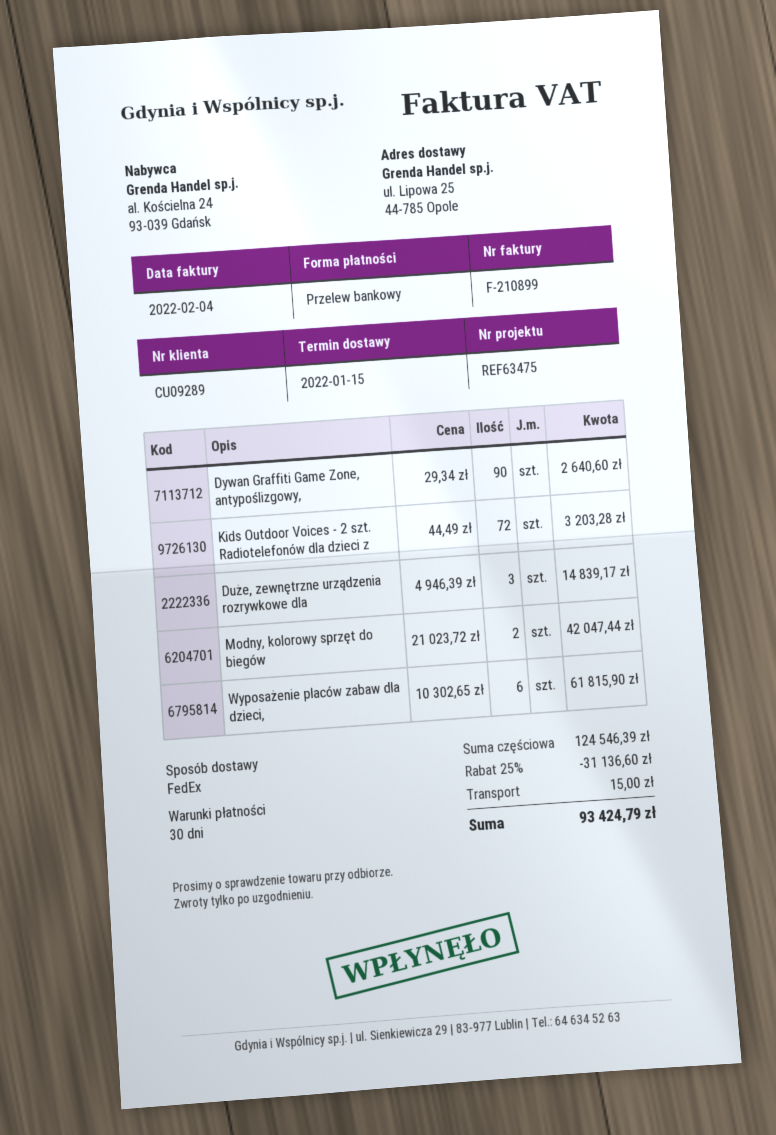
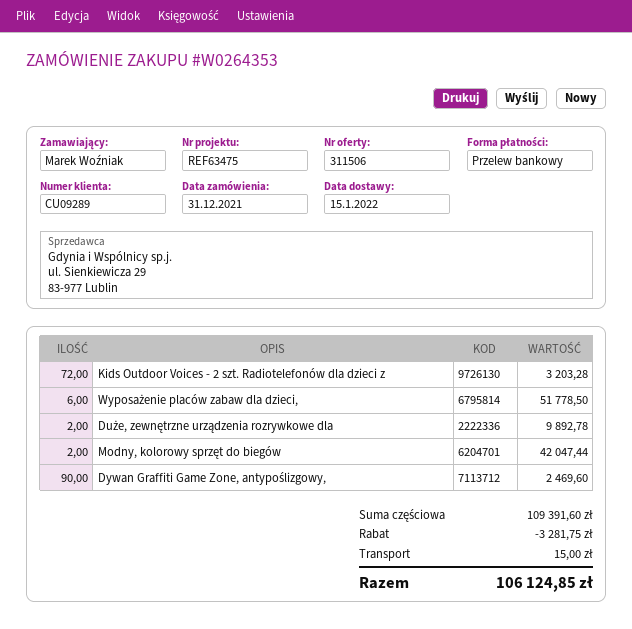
Dywan Graffiti Game Zone, antypoślizgowy,: 90 for 2640.60 -> 90 for 2469.60
Duże, zewnętrzne urządzenia rozrywkowe dla: 3 for 14839.17 -> 2 for 9892.78
Wyposażenie placów zabaw dla dzieci,: 6 for 61815.90 -> 6 for 51778.50
subtotal: 124546.39 -> 109391.60
discount: 31136.60 -> 3281.75
total: 93424.79 -> 106124.85

